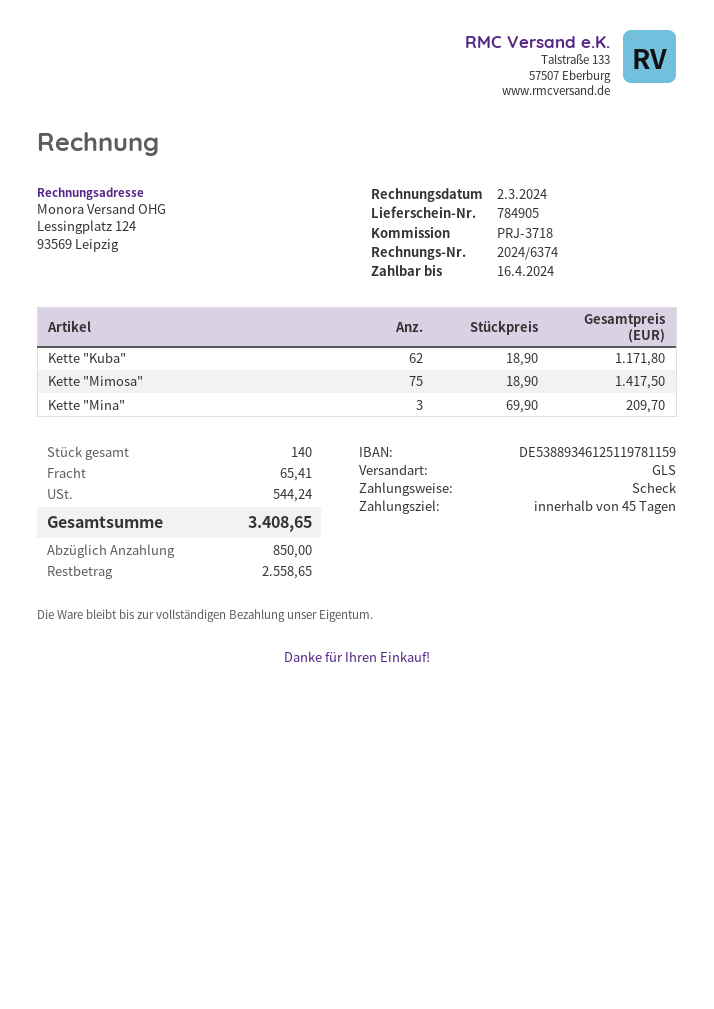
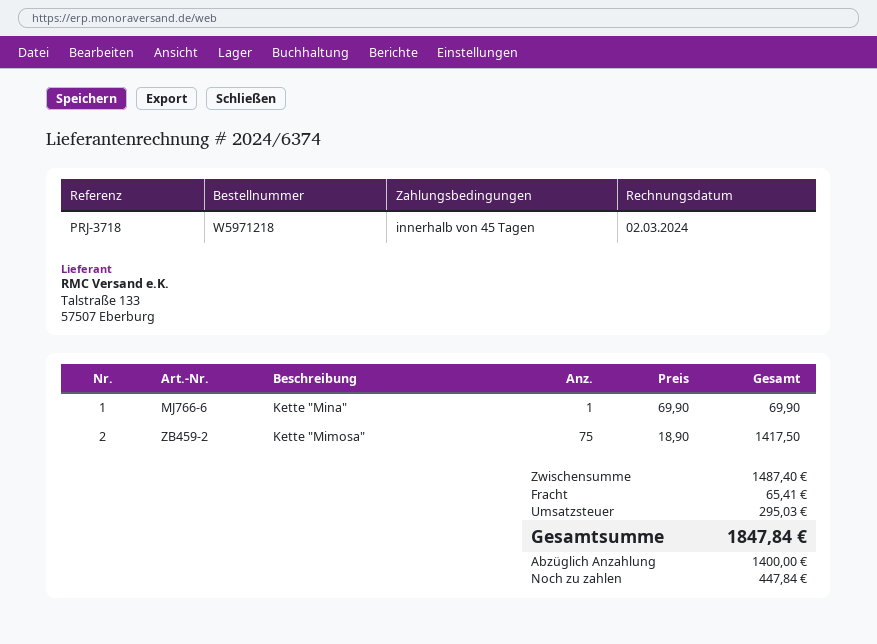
Kette "Kuba": 62 x 18.90 = 1171.80 -> none
Kette "Mina": 3 x 69.90 = 209.70 -> 1 x 69.90 = 69.90
tax: 544.24 -> 295.03
total: 3408.65 -> 1847.84
deposit: 850.00 -> 1400.00
balance: 2558.65 -> 447.84

